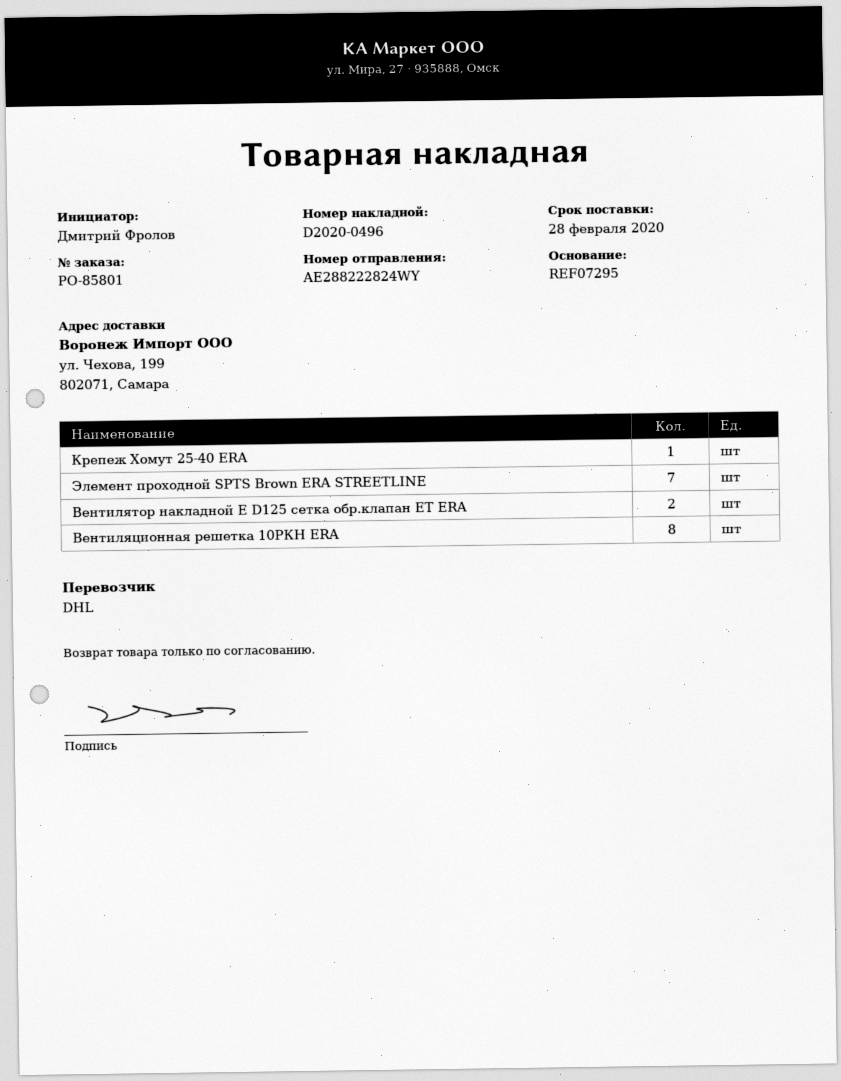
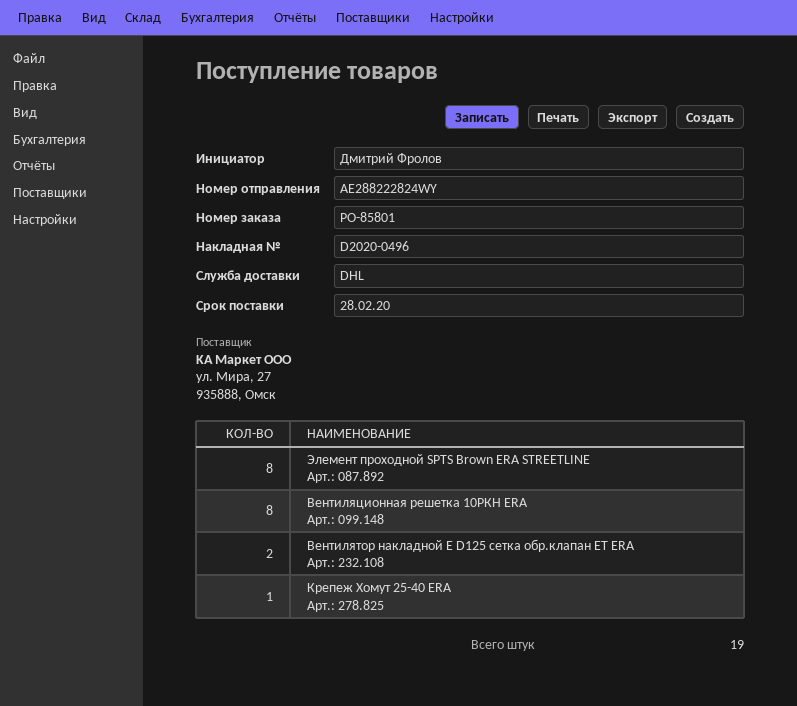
Элемент проходной SPTS Brown ERA STREETLINE: 7 -> 8

